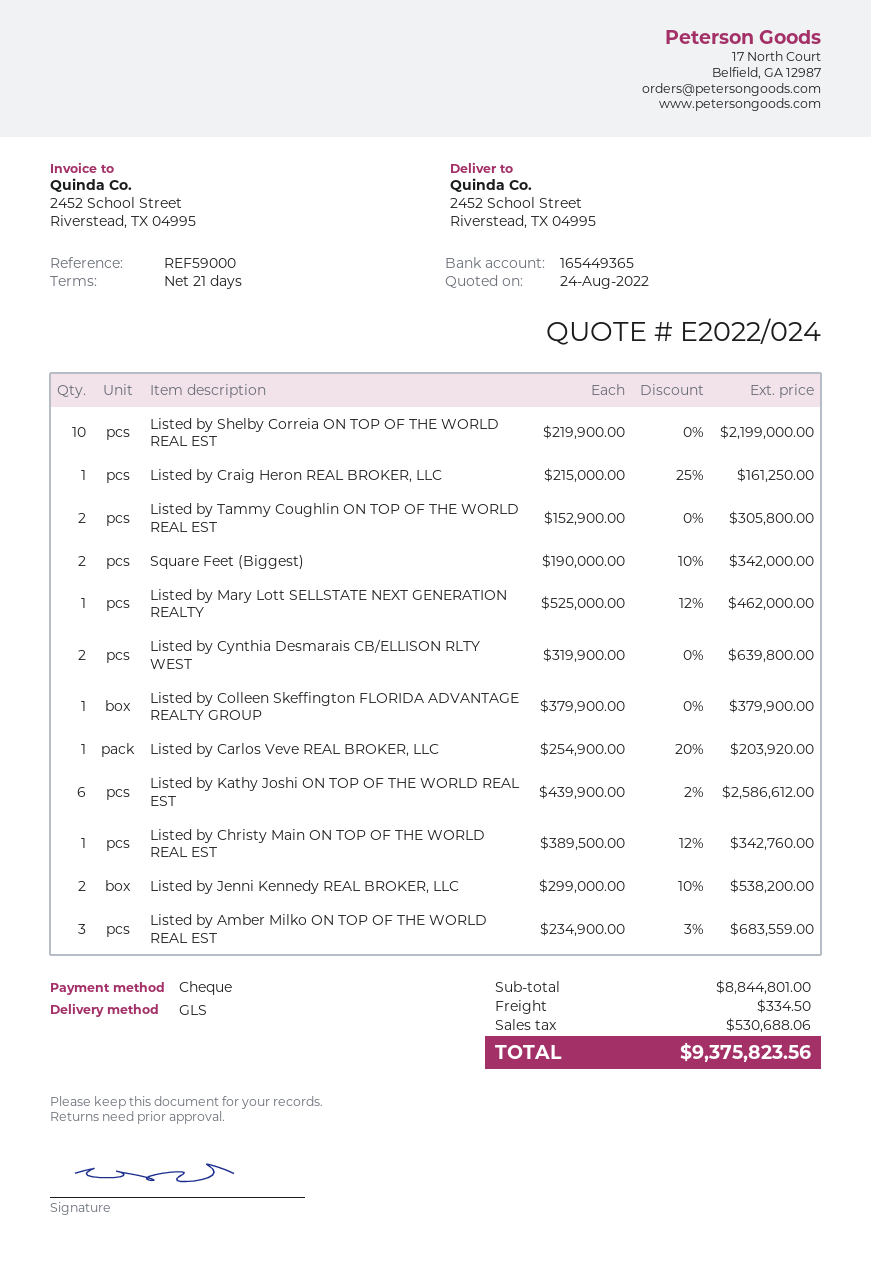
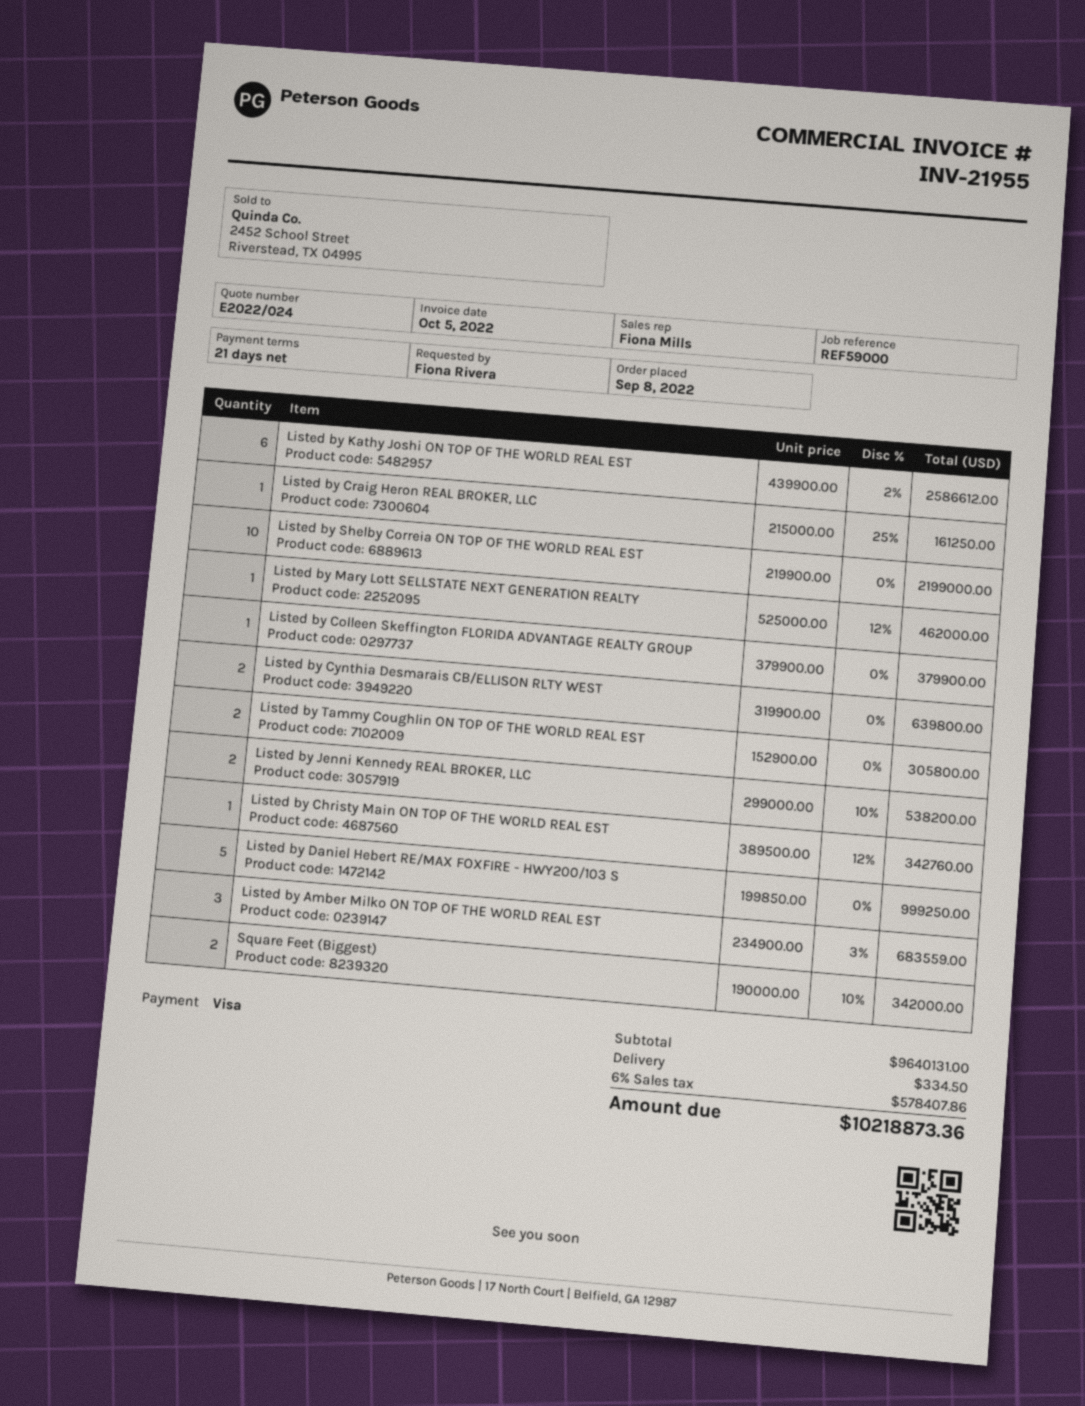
payment method: cheque -> Visa
Listed by Carlos Veve REAL BROKER, LLC: 1 x 254900.00 - 20% = 203920.00 -> none
Listed by Daniel Hebert RE/MAX FOXFIRE - HWY200/103 S: none -> 5 x 199850.00 = 999250.00
subtotal: 8844801.00 -> 9640131.00
tax: 530688.06 -> 578407.86
total: 9375823.56 -> 10218873.36

